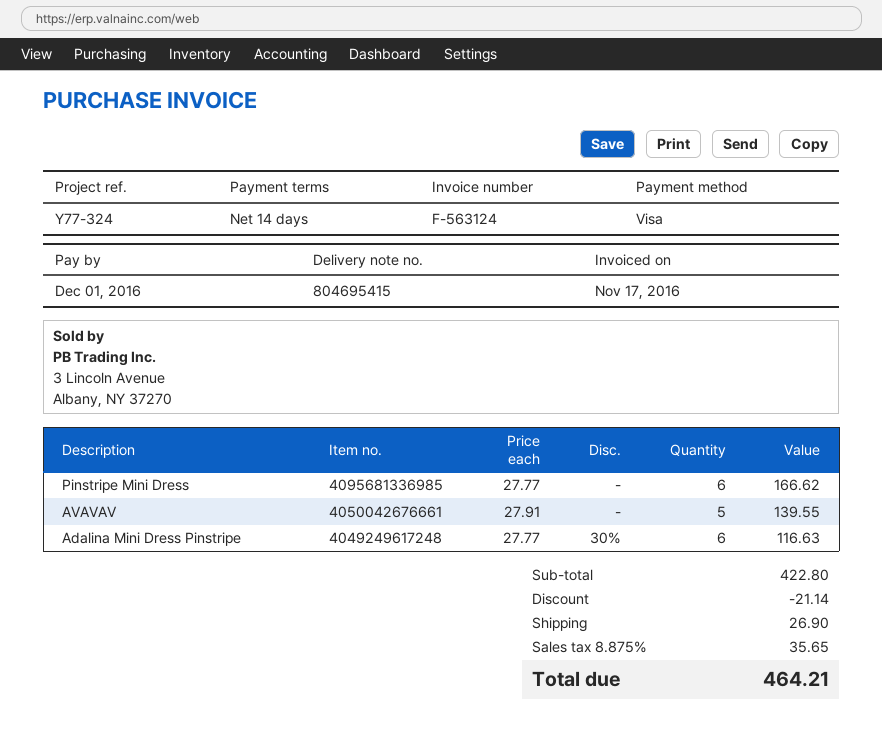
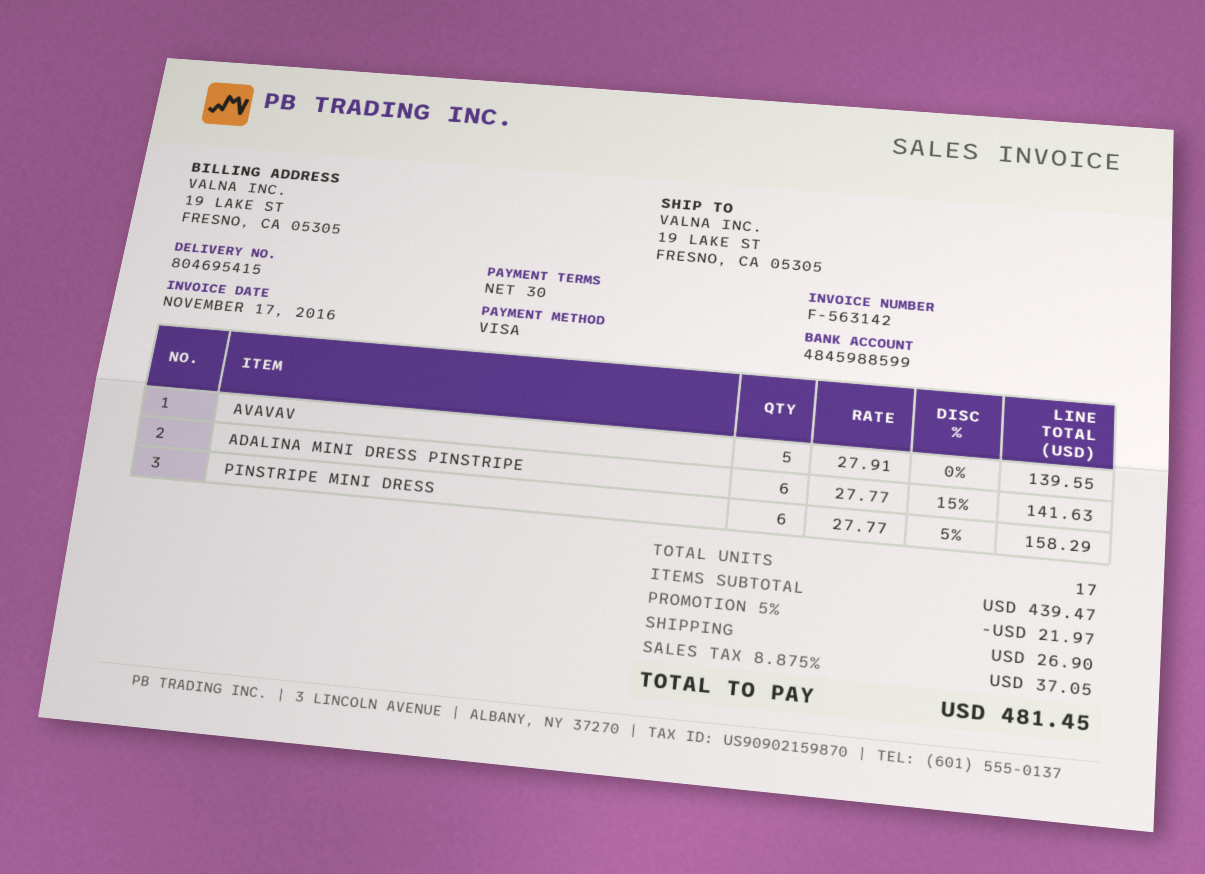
invoice number: F-563124 -> F-563142
payment terms: 14 days -> 30 days
Pinstripe Mini Dress: 6 x 27.77 = 166.62 -> 6 x 27.77 - 5% = 158.29
Adalina Mini Dress Pinstripe: 6 x 27.77 - 30% = 116.63 -> 6 x 27.77 - 15% = 141.63
subtotal: 422.80 -> 439.47
discount: 21.14 -> 21.97
tax: 8.875% = 35.65 -> 8.875% = 37.05
total: 464.21 -> 481.45

